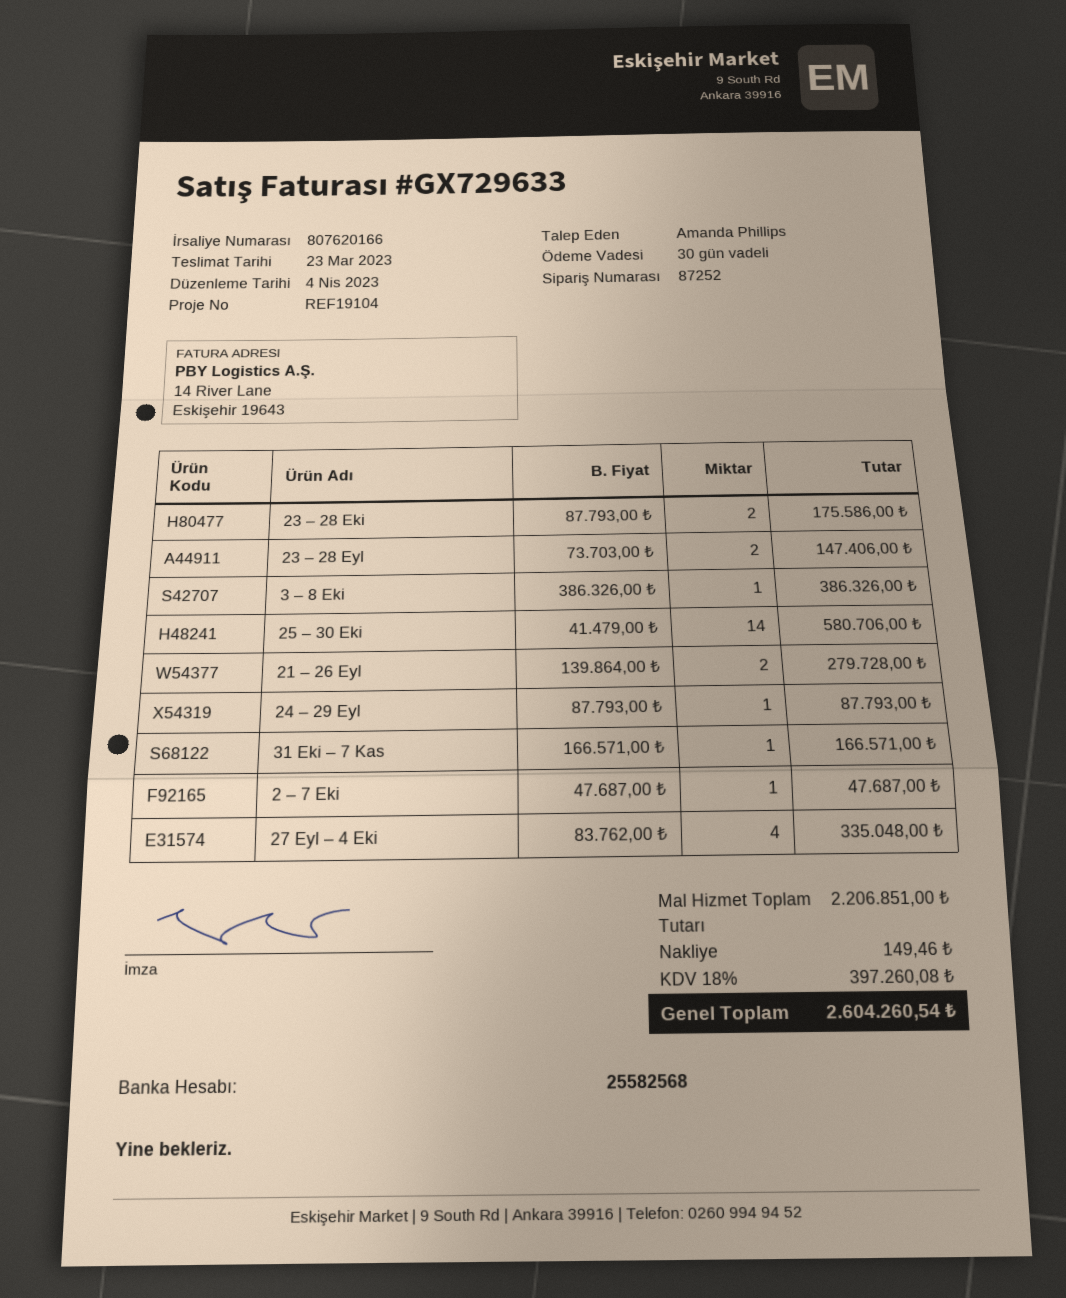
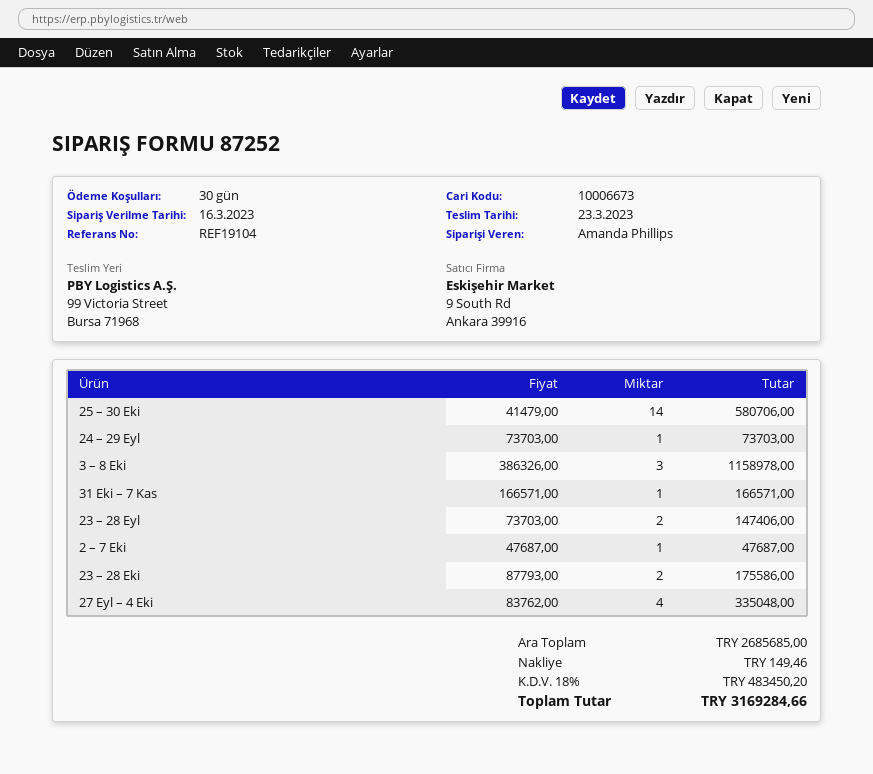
3 – 8 Eki: 1 x 386326.00 = 386326.00 -> 3 x 386326.00 = 1158978.00
21 – 26 Eyl: 2 x 139864.00 = 279728.00 -> none
24 – 29 Eyl: 1 x 87793.00 = 87793.00 -> 1 x 73703.00 = 73703.00
subtotal: 2206851.00 -> 2685685.00
tax: 18% = 397260.08 -> 18% = 483450.20
total: 2604260.54 -> 3169284.66

